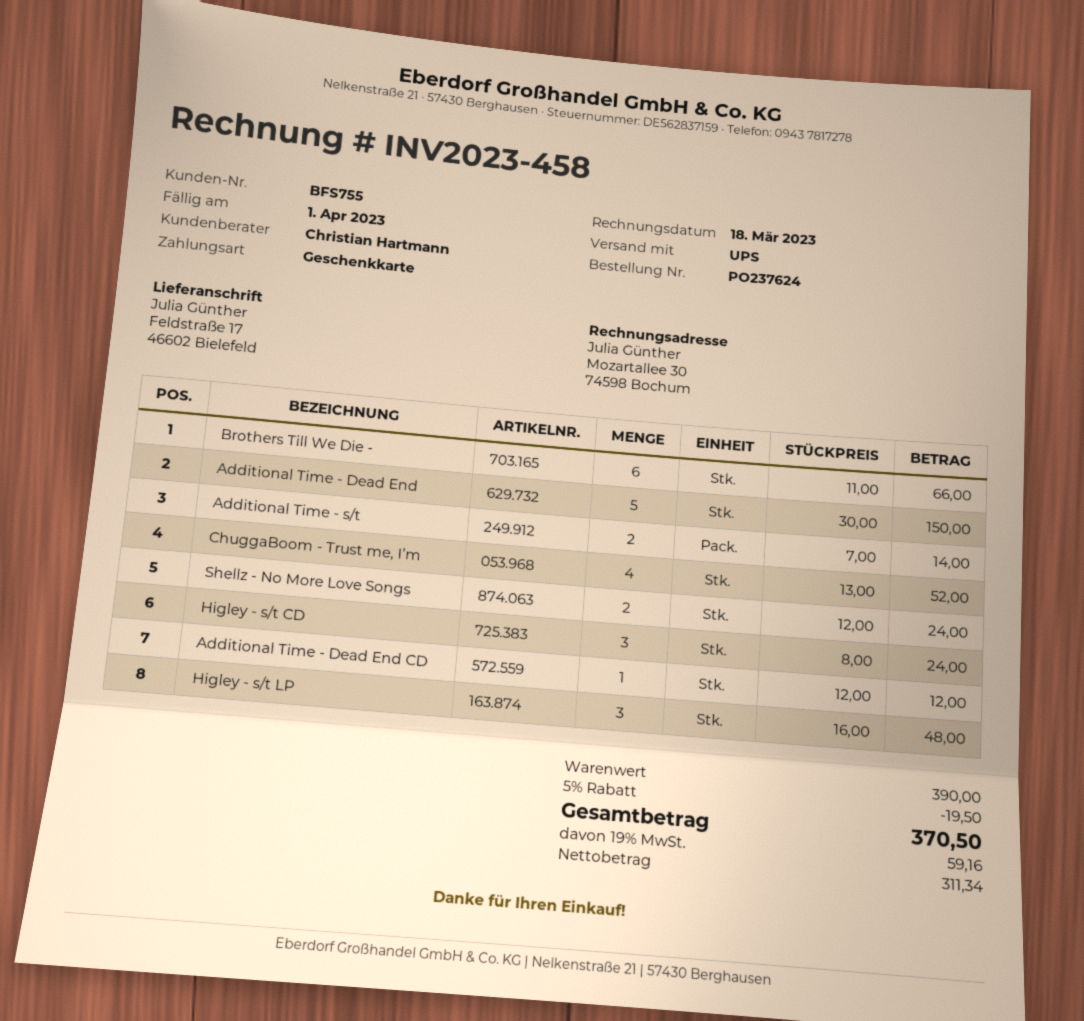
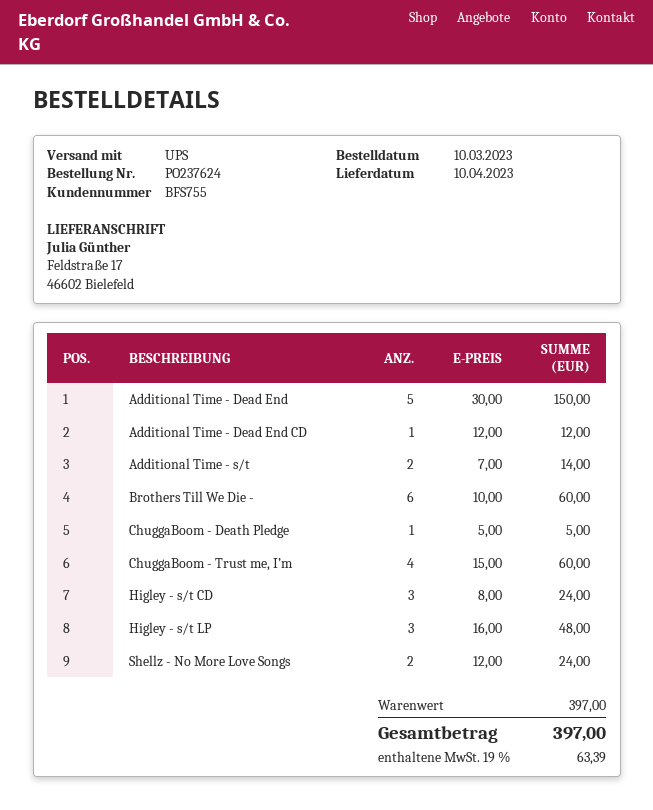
Brothers Till We Die -: 6 x 11.00 = 66.00 -> 6 x 10.00 = 60.00
ChuggaBoom - Trust me, I’m: 4 x 13.00 = 52.00 -> 4 x 15.00 = 60.00
ChuggaBoom - Death Pledge: none -> 1 x 5.00 = 5.00
subtotal: 390.00 -> 397.00
discount: 5% = 19.50 -> none
tax: 19% = 59.16 -> 19% = 63.39
total: 370.50 -> 397.00

